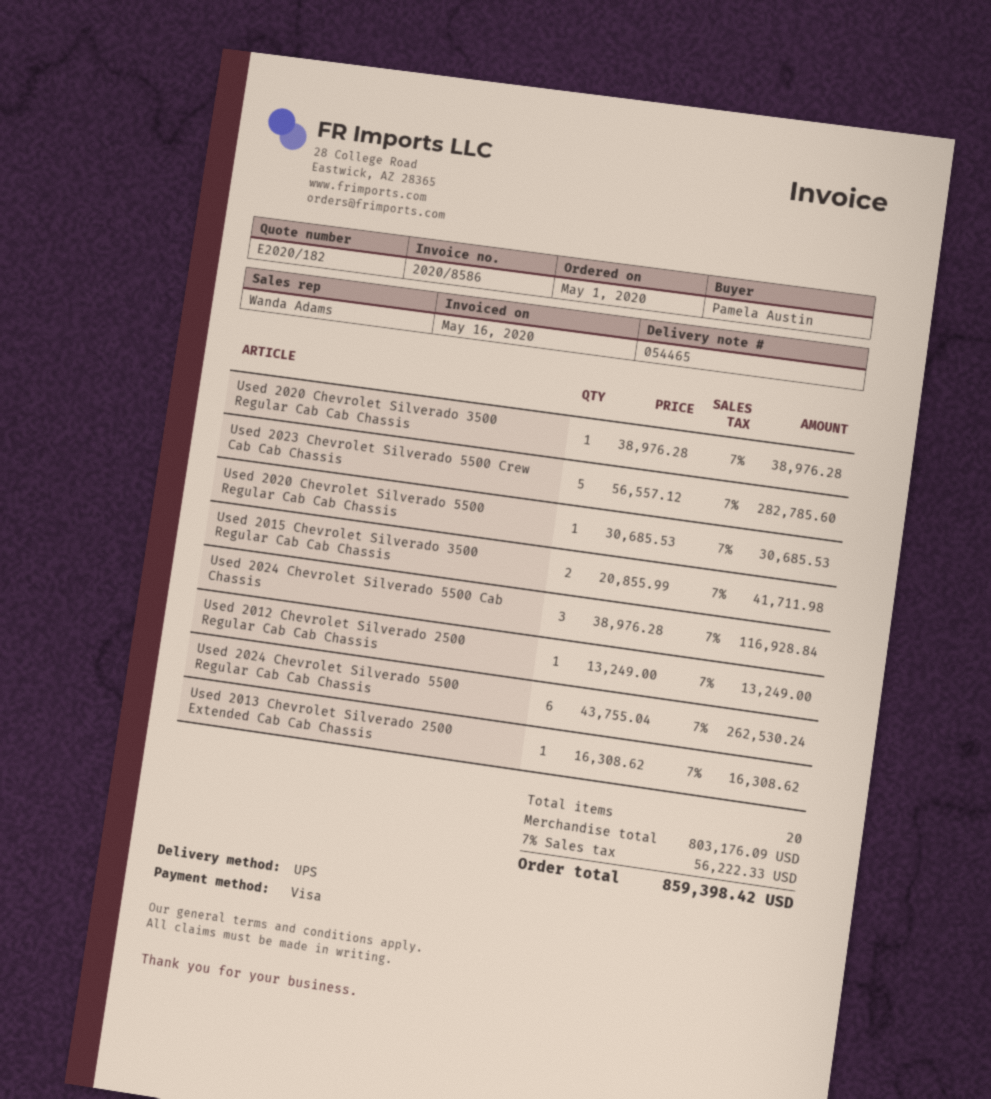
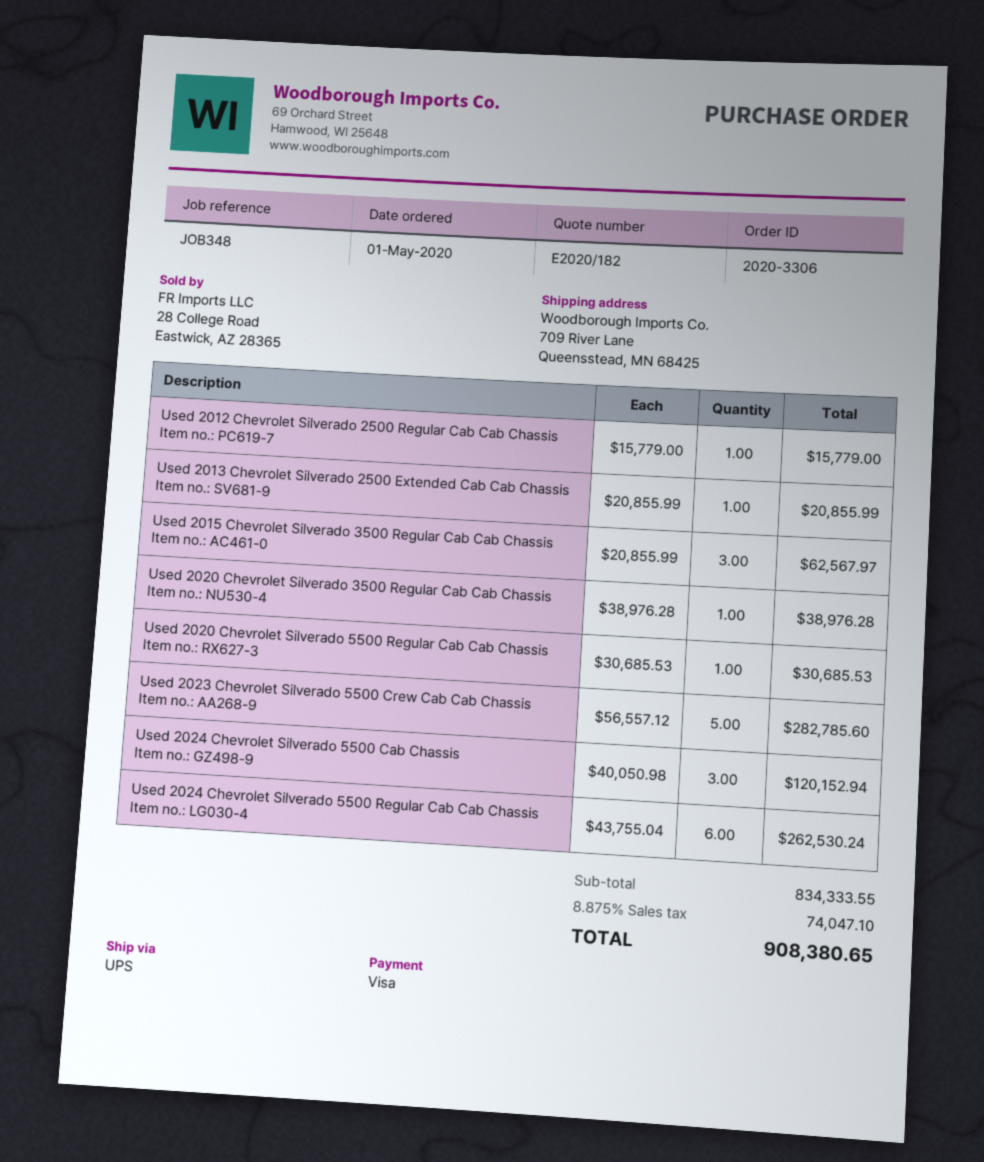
Used 2015 Chevrolet Silverado 3500 Regular Cab Cab Chassis: 2 x 20855.99 = 41711.98 -> 3 x 20855.99 = 62567.97
Used 2024 Chevrolet Silverado 5500 Cab Chassis: 3 x 38976.28 = 116928.84 -> 3 x 40050.98 = 120152.94
Used 2012 Chevrolet Silverado 2500 Regular Cab Cab Chassis: 1 x 13249.00 = 13249.00 -> 1 x 15779.00 = 15779.00
Used 2013 Chevrolet Silverado 2500 Extended Cab Cab Chassis: 1 x 16308.62 = 16308.62 -> 1 x 20855.99 = 20855.99
subtotal: 803176.09 -> 834333.55
tax: 7% = 56222.33 -> 8.875% = 74047.10
total: 859398.42 -> 908380.65

